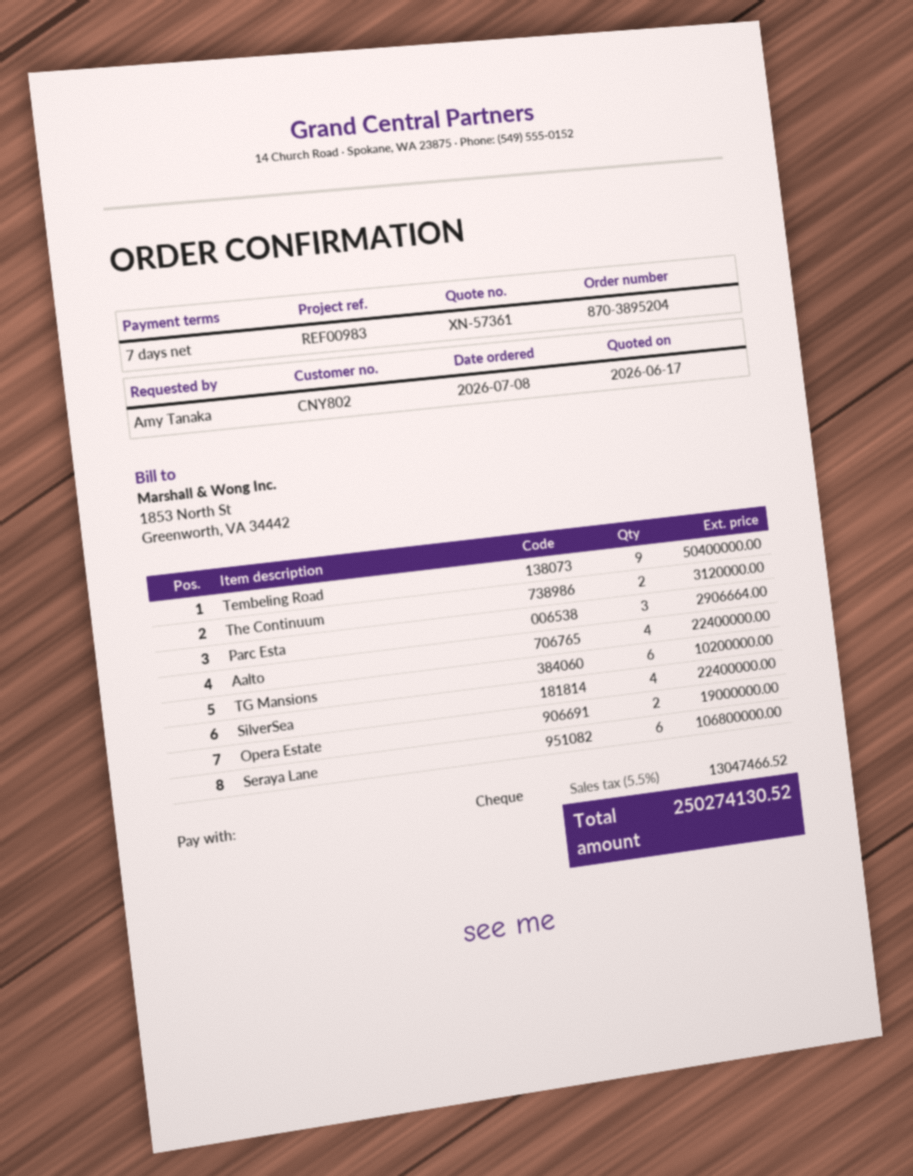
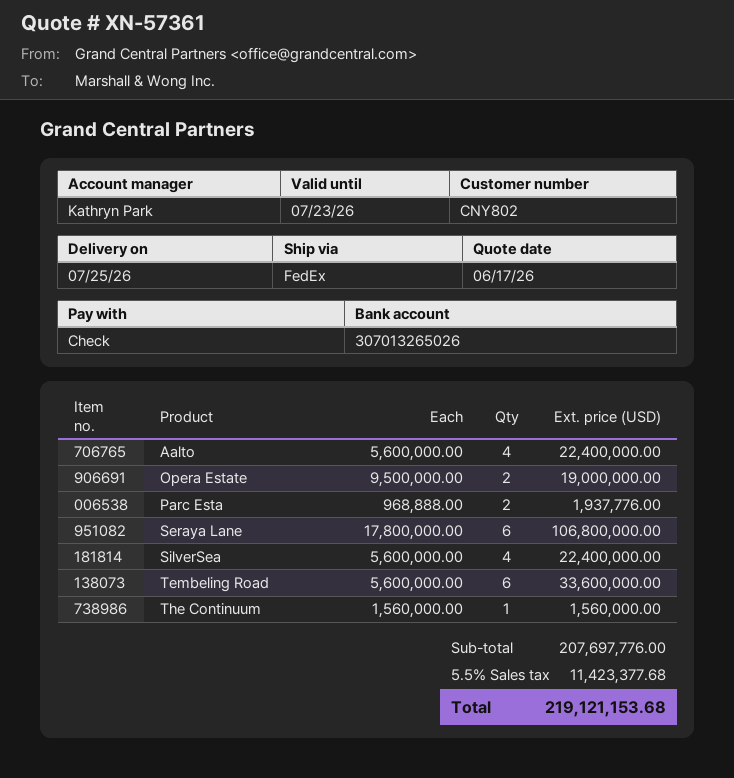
Tembeling Road: 9 for 50400000.00 -> 6 for 33600000.00
The Continuum: 2 for 3120000.00 -> 1 for 1560000.00
Parc Esta: 3 for 2906664.00 -> 2 for 1937776.00
TG Mansions: 6 for 10200000.00 -> none
tax: 5.5% = 13047466.52 -> 5.5% = 11423377.68
total: 250274130.52 -> 219121153.68

